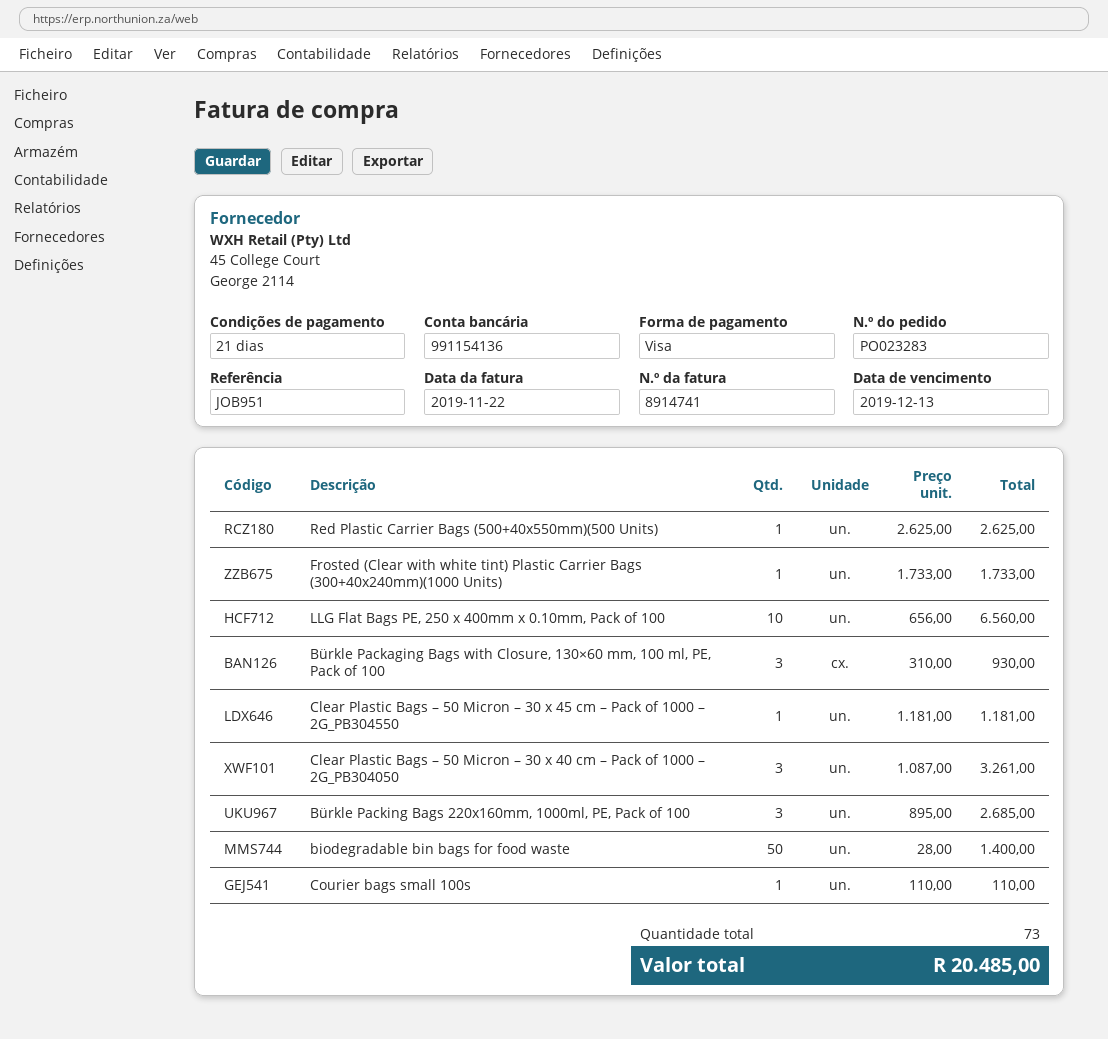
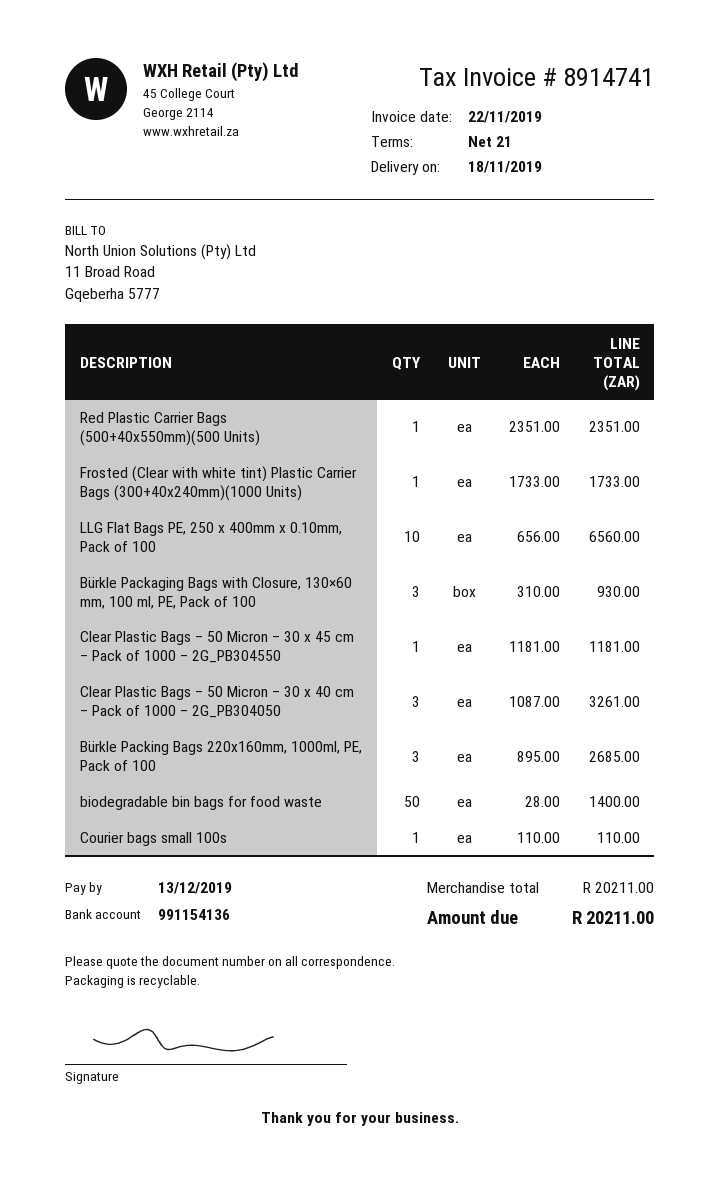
Red Plastic Carrier Bags (500+40x550mm)(500 Units): 1 x 2625.00 = 2625.00 -> 1 x 2351.00 = 2351.00
total: 20485.00 -> 20211.00

